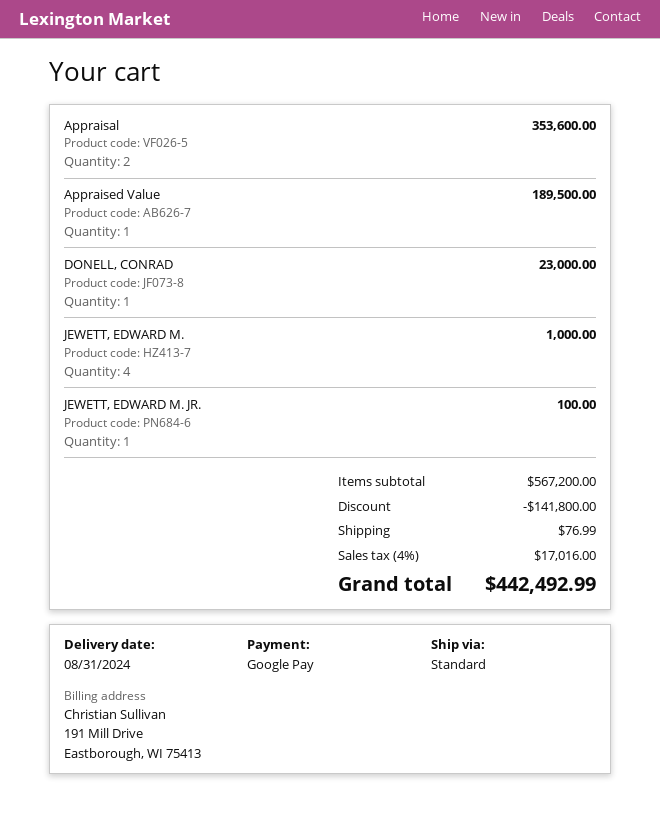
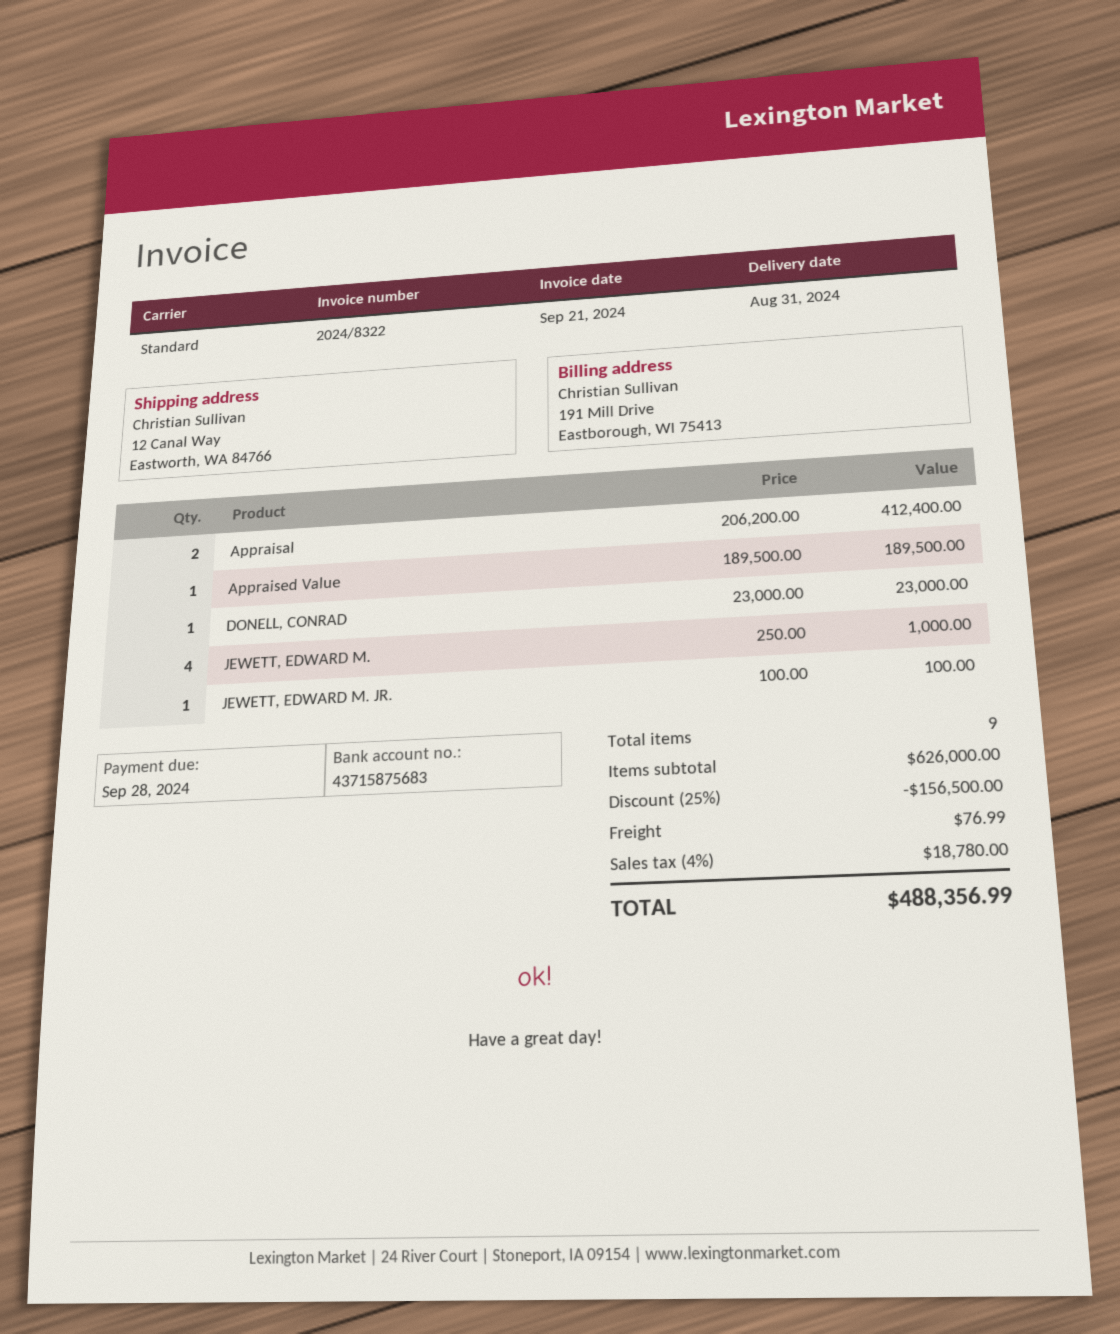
Appraisal: 2 for 353600.00 -> 2 for 412400.00
subtotal: 567200.00 -> 626000.00
discount: 141800.00 -> 156500.00
tax: 4% = 17016.00 -> 4% = 18780.00
total: 442492.99 -> 488356.99

